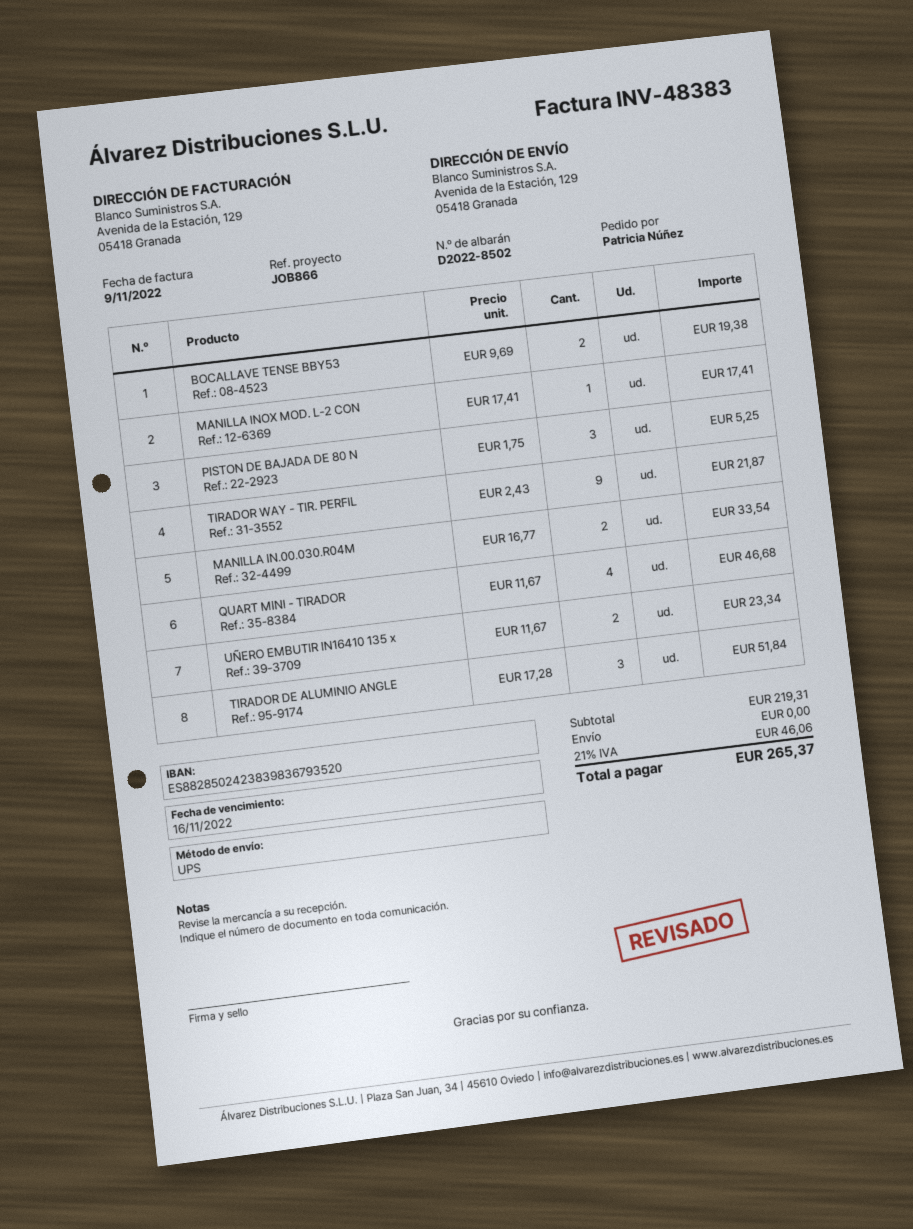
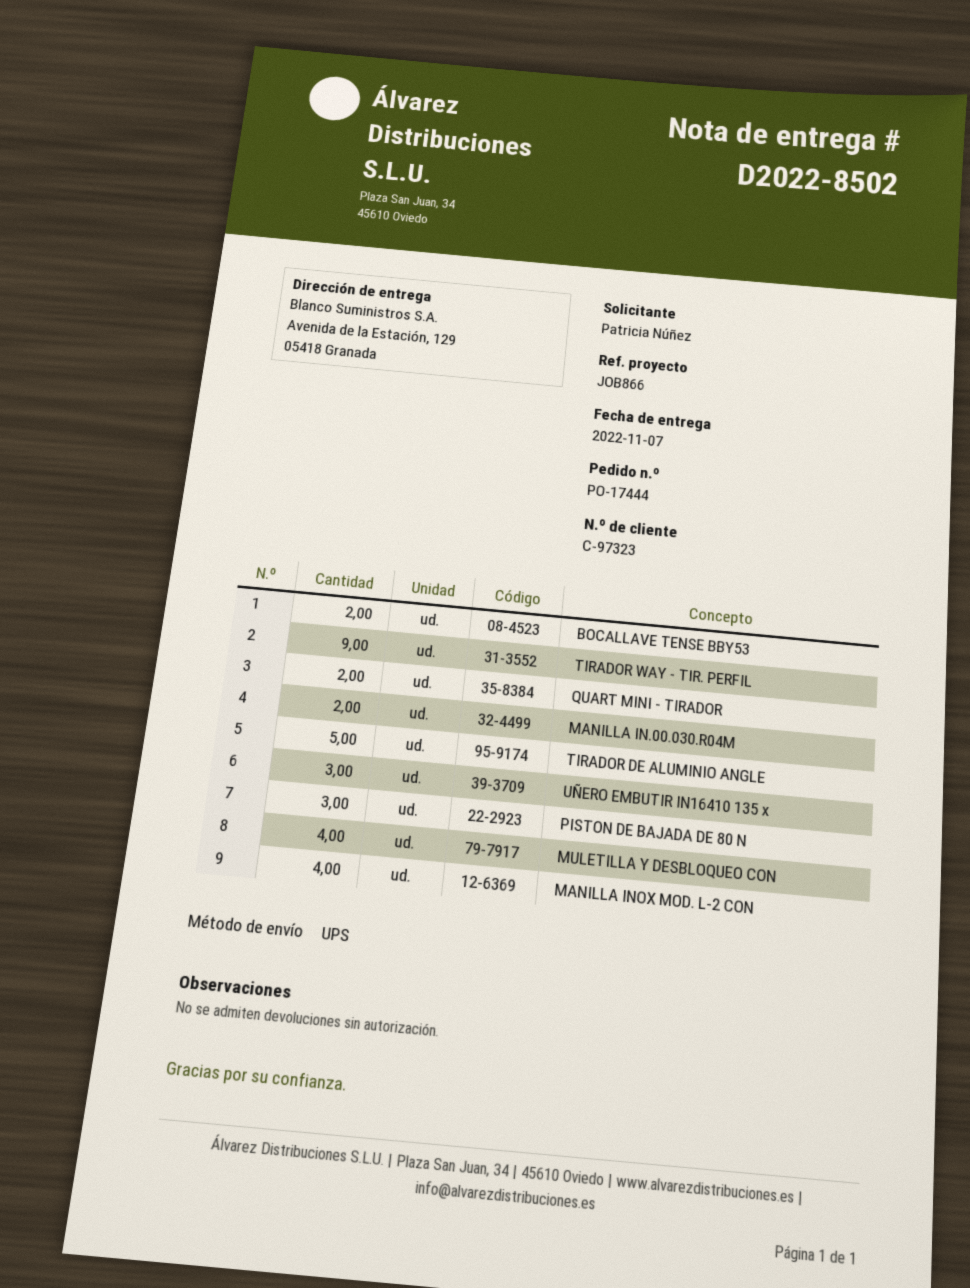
MANILLA INOX MOD. L-2 CON: 1 -> 4
QUART MINI - TIRADOR: 4 -> 2
UÑERO EMBUTIR IN16410 135 x: 2 -> 3
TIRADOR DE ALUMINIO ANGLE: 3 -> 5
MULETILLA Y DESBLOQUEO CON: none -> 4

